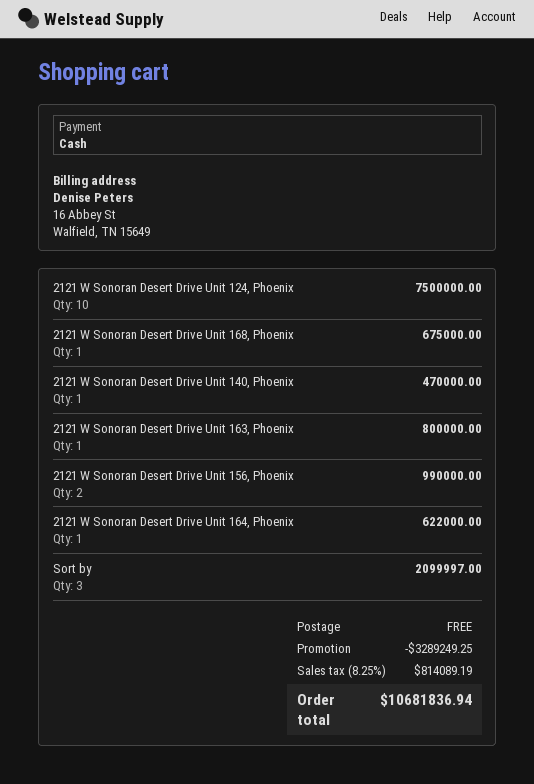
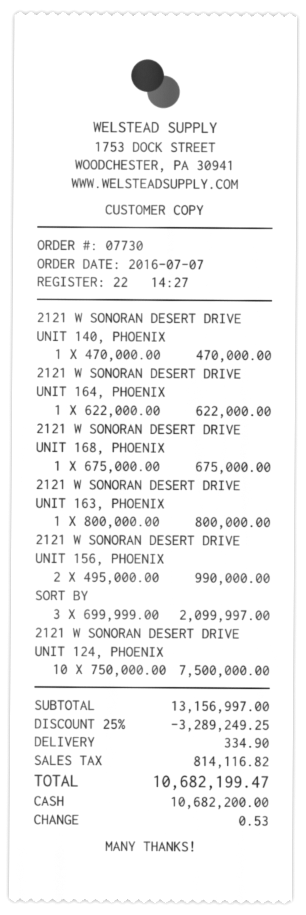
shipping: 0.00 -> 334.90
tax: 814089.19 -> 814116.82
total: 10681836.94 -> 10682199.47

